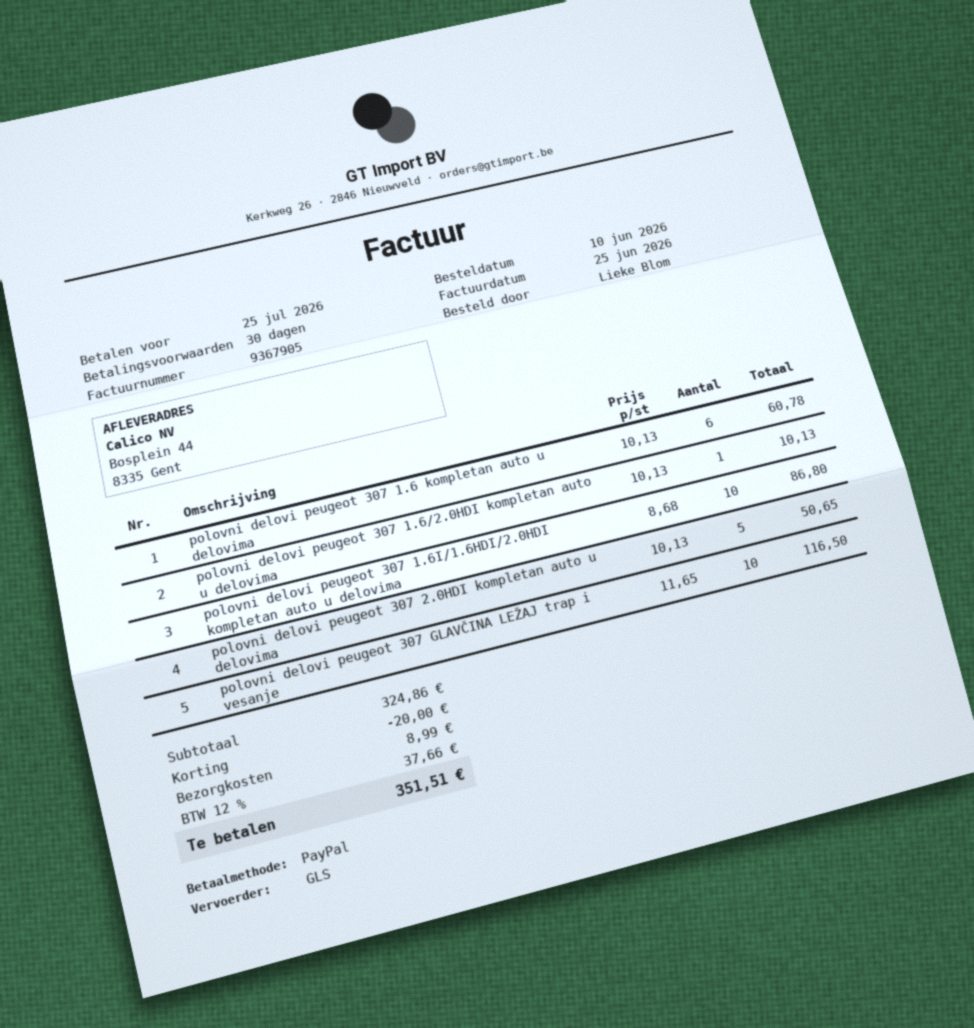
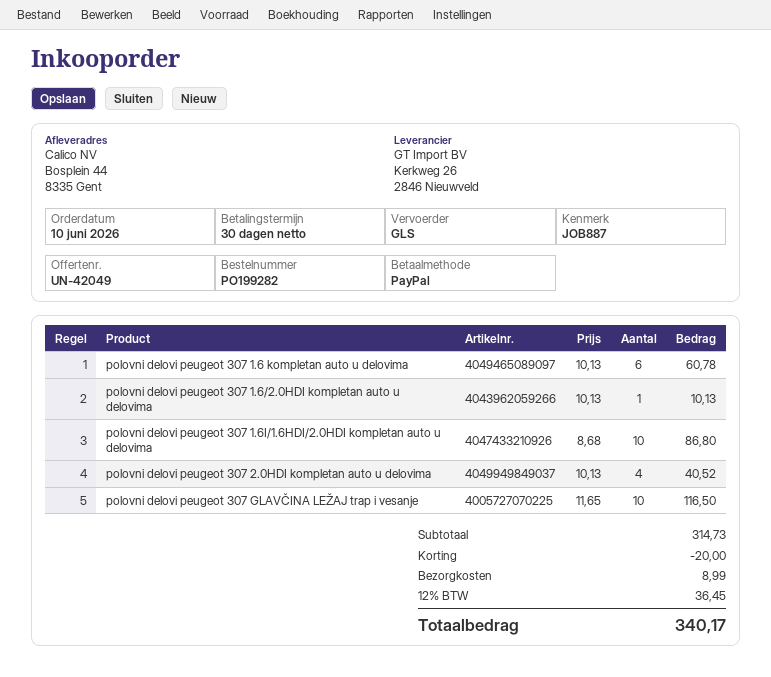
polovni delovi peugeot 307 2.0HDI kompletan auto u delovima: 5 x 10.13 = 50.65 -> 4 x 10.13 = 40.52
subtotal: 324.86 -> 314.73
tax: 12% = 37.66 -> 12% = 36.45
total: 351.51 -> 340.17

